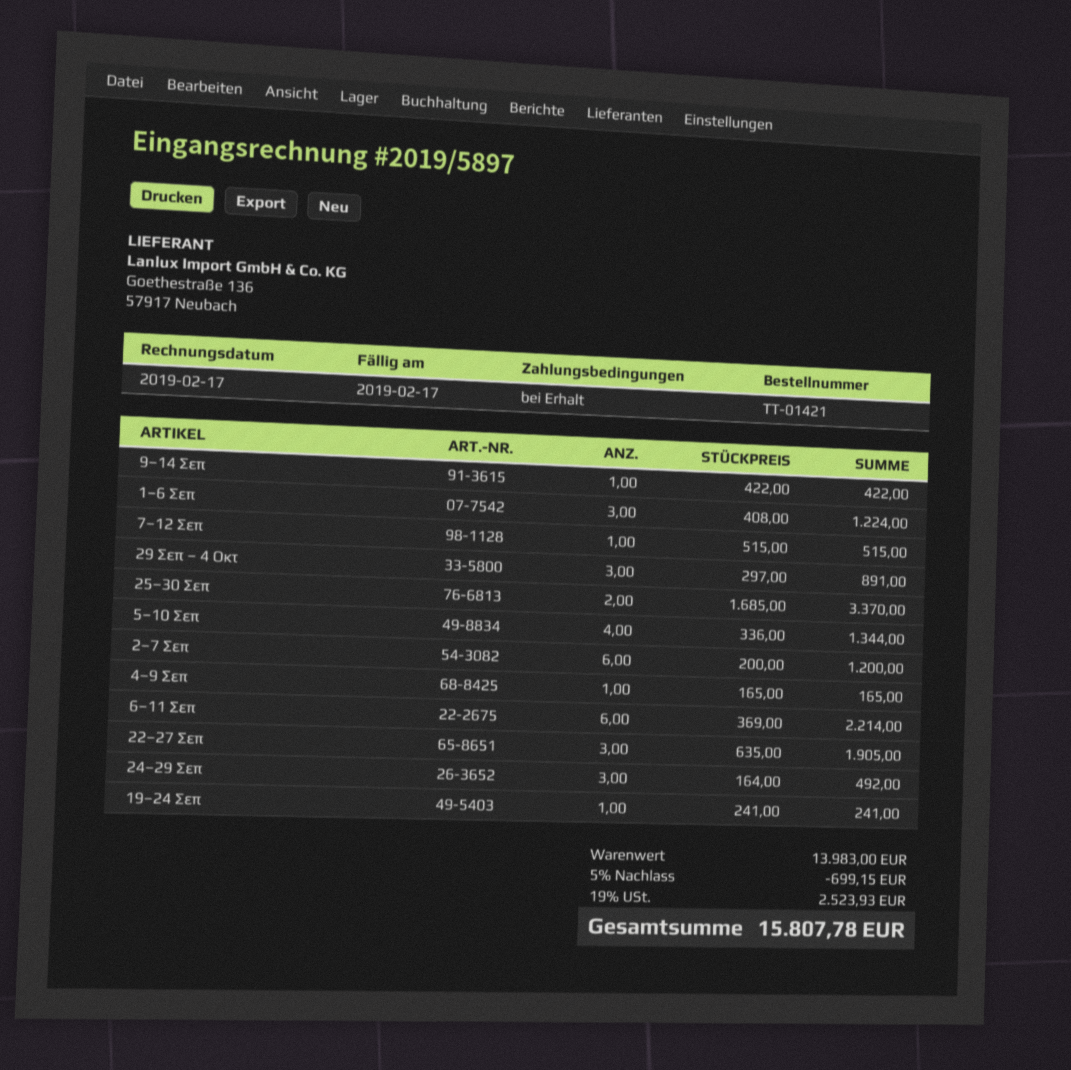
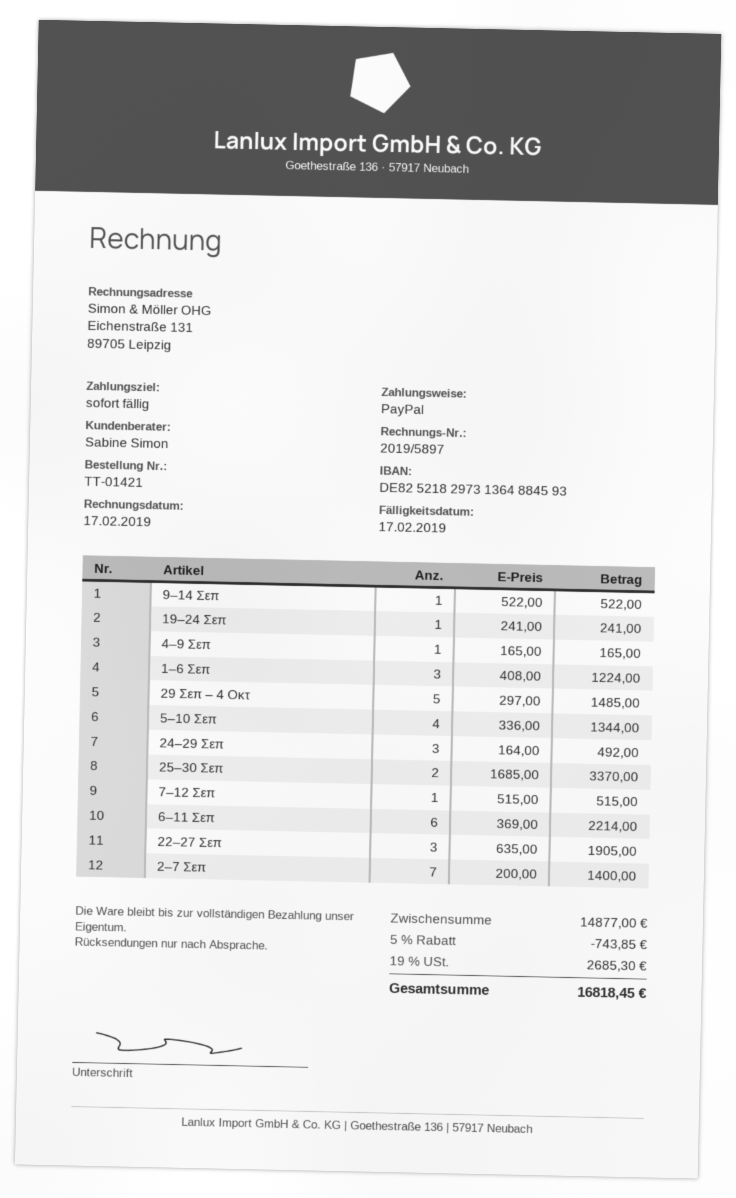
9–14 Σεπ: 1 x 422.00 = 422.00 -> 1 x 522.00 = 522.00
29 Σεπ – 4 Οκτ: 3 x 297.00 = 891.00 -> 5 x 297.00 = 1485.00
2–7 Σεπ: 6 x 200.00 = 1200.00 -> 7 x 200.00 = 1400.00
subtotal: 13983.00 -> 14877.00
discount: 5% = 699.15 -> 5% = 743.85
tax: 19% = 2523.93 -> 19% = 2685.30
total: 15807.78 -> 16818.45

